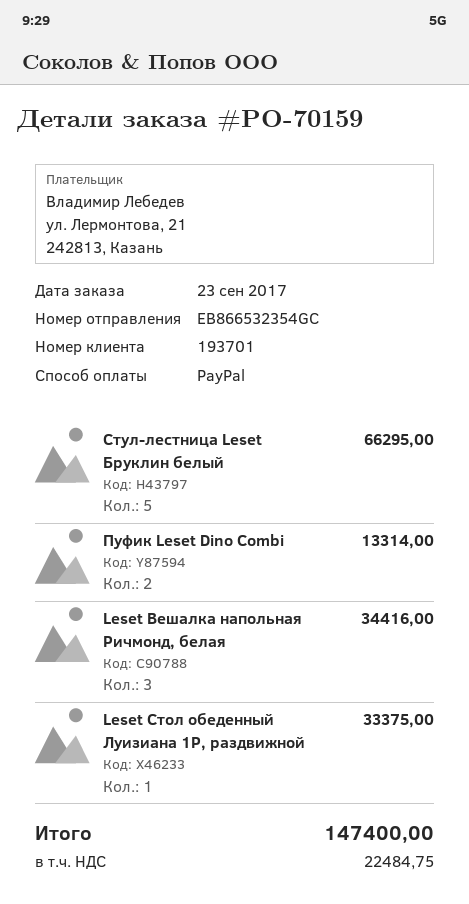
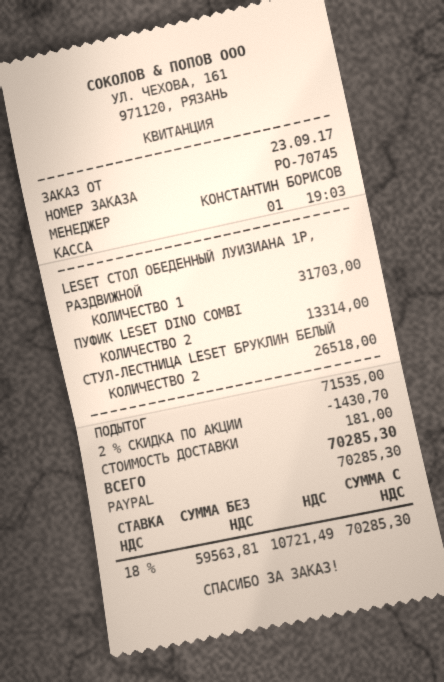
order number: PO-70159 -> PO-70745
Стул-лестница Leset Бруклин белый: 5 for 66295.00 -> 2 for 26518.00
Leset Вешалка напольная Ричмонд, белая: 3 for 34416.00 -> none
Leset Стол обеденный Луизиана 1Р, раздвижной: 1 for 33375.00 -> 1 for 31703.00
discount: none -> 2% = 1430.70
shipping: none -> 181.00
tax: 22484.75 -> 10721.49
total: 147400.00 -> 70285.30

